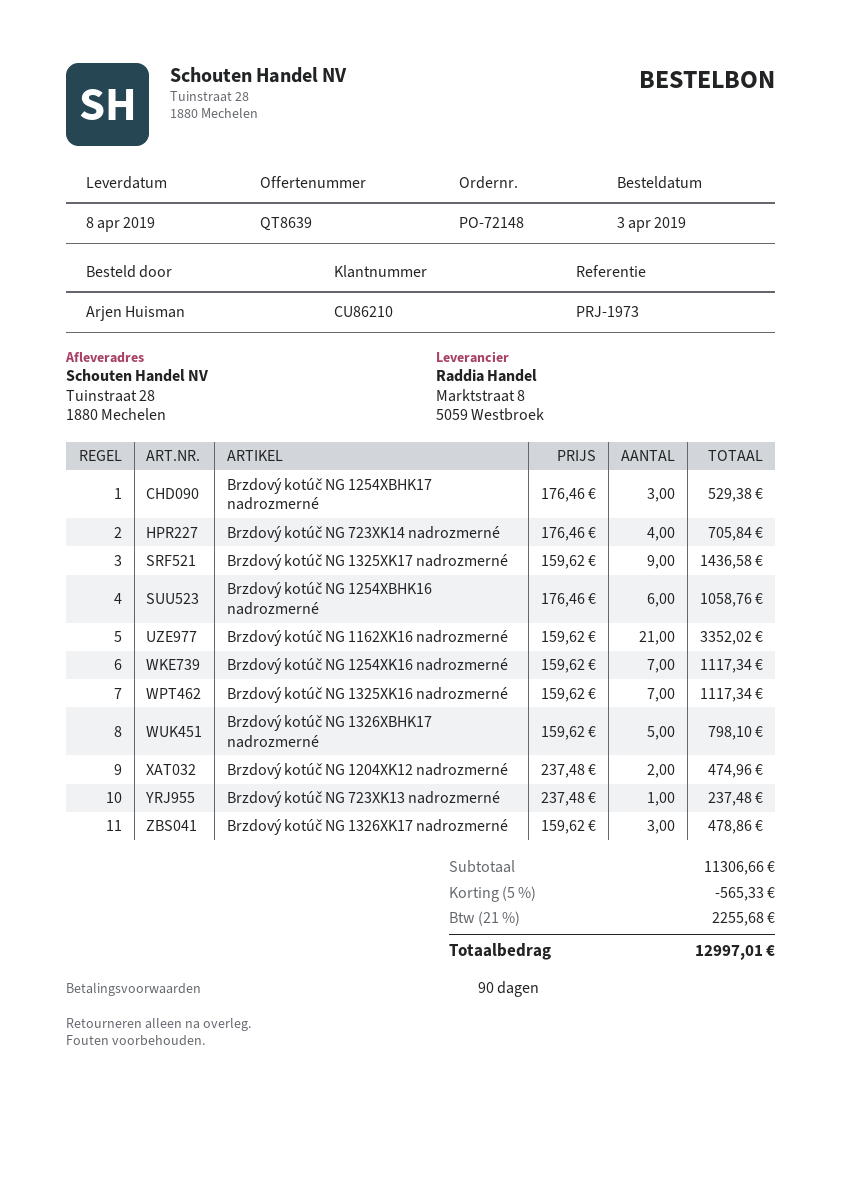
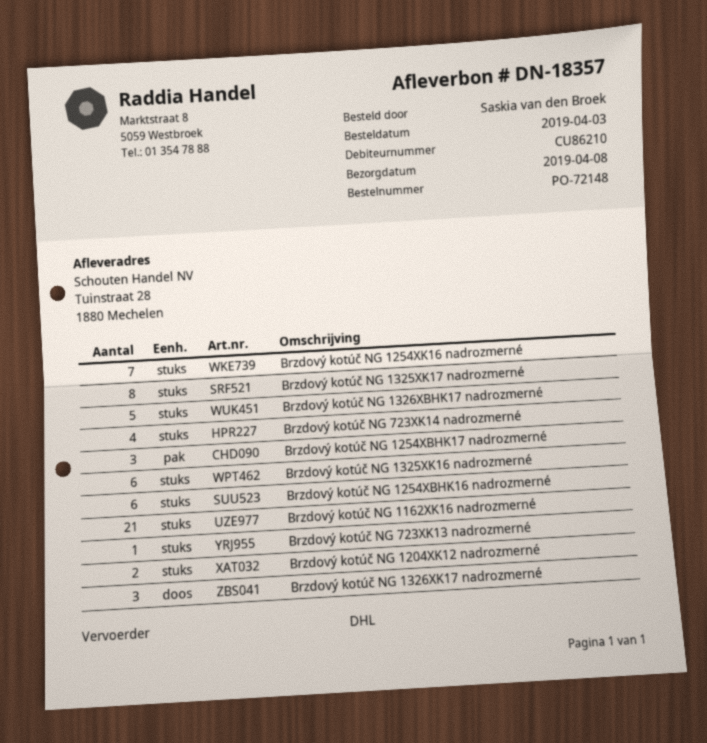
ordered by: Arjen Huisman -> Saskia van den Broek
Brzdový kotúč NG 1325XK17 nadrozmerné: 9 -> 8
Brzdový kotúč NG 1325XK16 nadrozmerné: 7 -> 6

